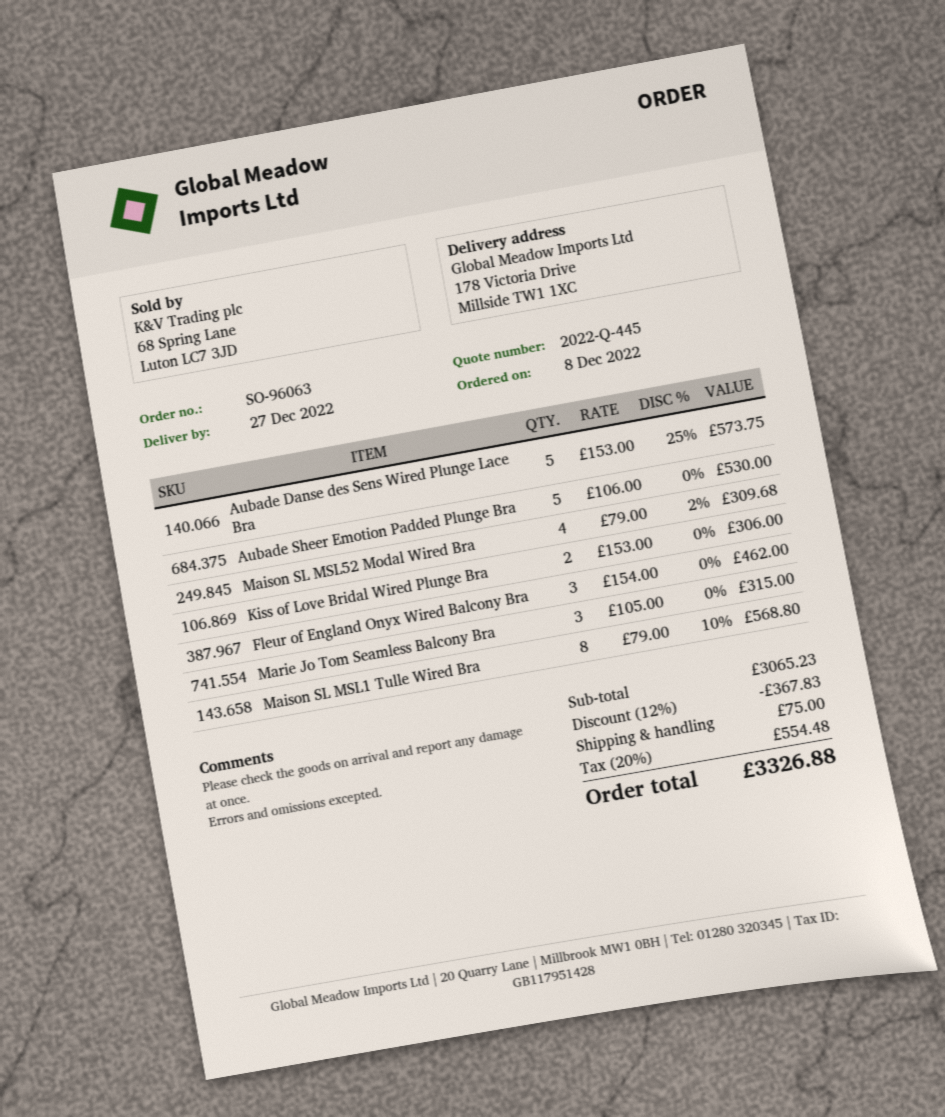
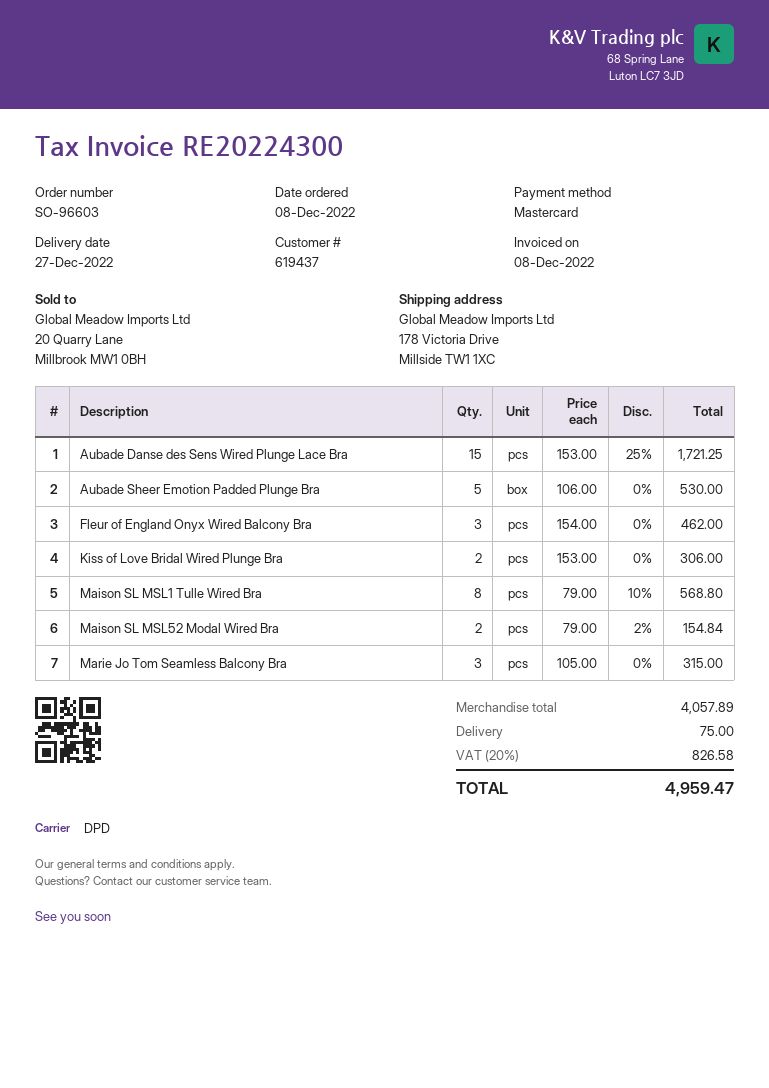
order number: SO-96063 -> SO-96603
Aubade Danse des Sens Wired Plunge Lace Bra: 5 x 153.00 - 25% = 573.75 -> 15 x 153.00 - 25% = 1721.25
Maison SL MSL52 Modal Wired Bra: 4 x 79.00 - 2% = 309.68 -> 2 x 79.00 - 2% = 154.84
subtotal: 3065.23 -> 4057.89
discount: 12% = 367.83 -> none
tax: 20% = 554.48 -> 20% = 826.58
total: 3326.88 -> 4959.47

